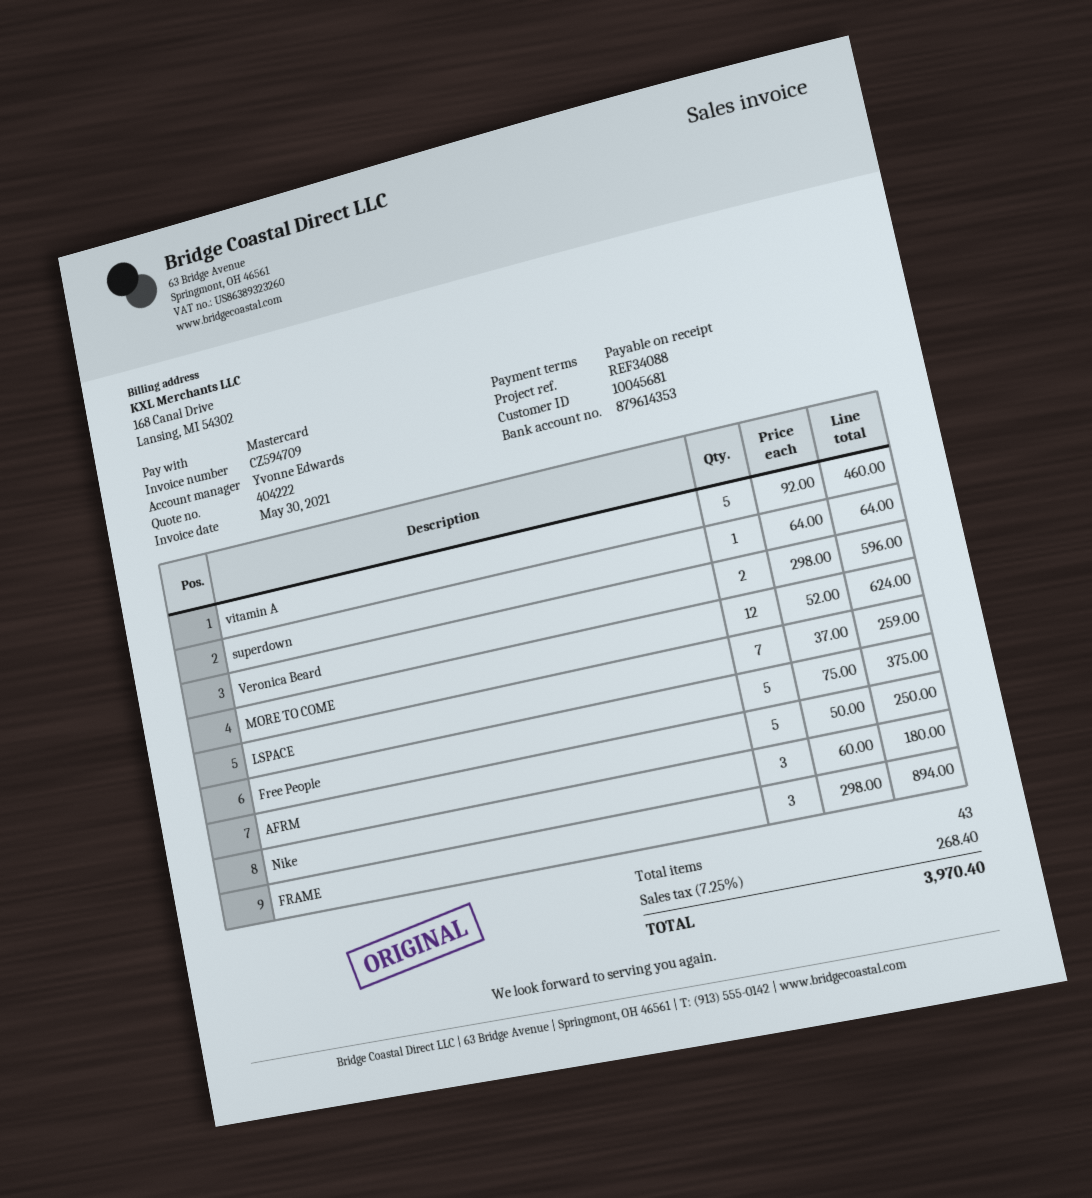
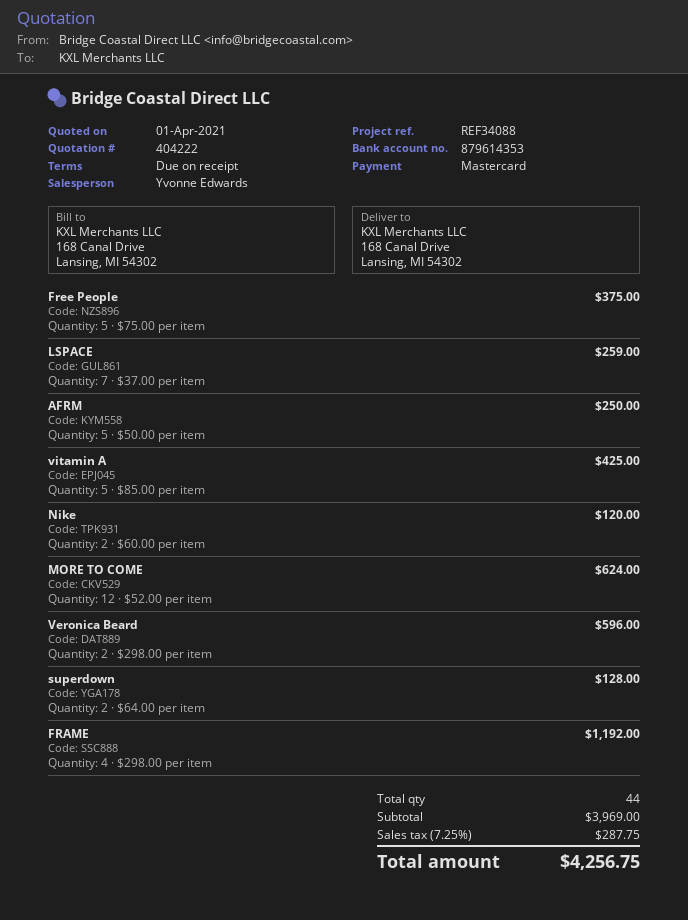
vitamin A: 5 x 92.00 = 460.00 -> 5 x 85.00 = 425.00
superdown: 1 x 64.00 = 64.00 -> 2 x 64.00 = 128.00
Nike: 3 x 60.00 = 180.00 -> 2 x 60.00 = 120.00
FRAME: 3 x 298.00 = 894.00 -> 4 x 298.00 = 1192.00
total quantity: 43 -> 44
tax: 7.25% = 268.40 -> 7.25% = 287.75
total: 3970.40 -> 4256.75

